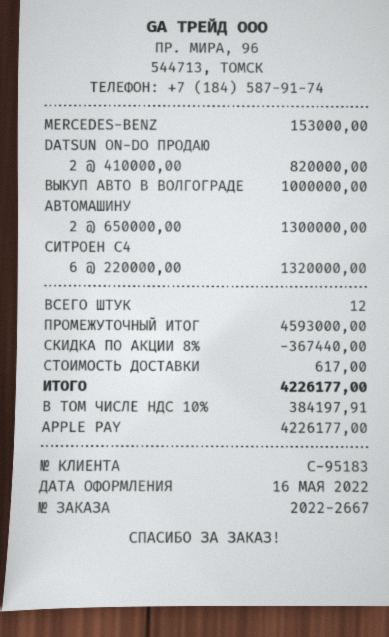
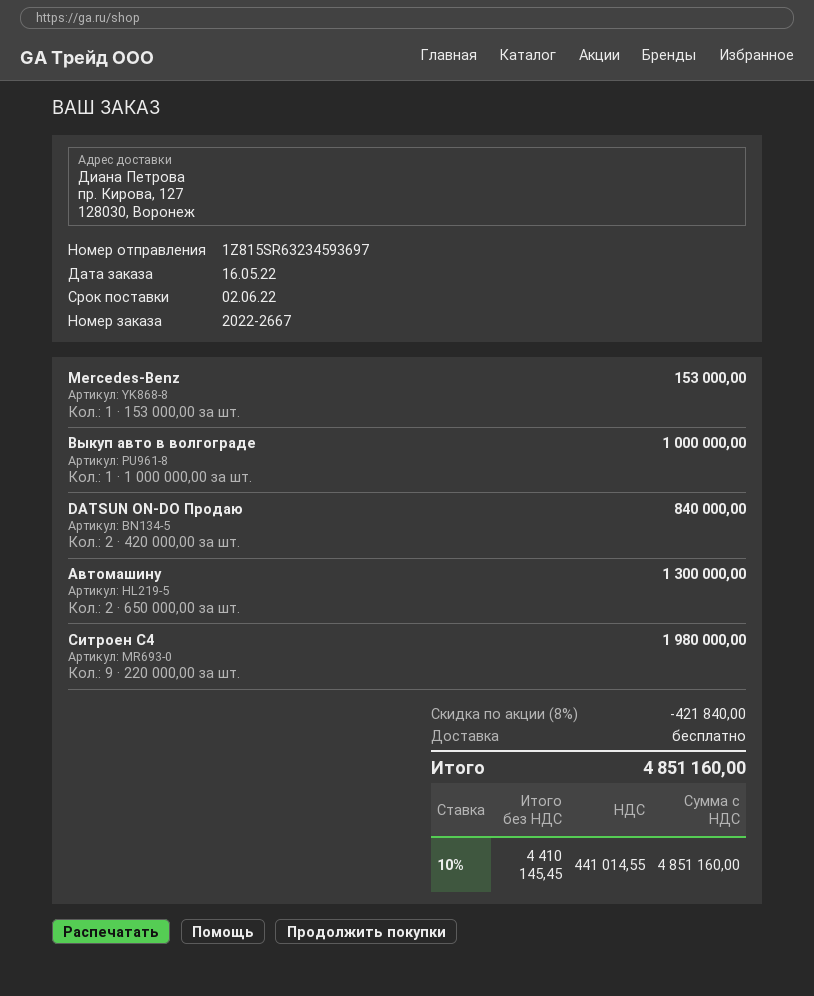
DATSUN ON-DO ПРОДАЮ: 2 x 410000.00 = 820000.00 -> 2 x 420000.00 = 840000.00
СИТРОЕН C4: 6 x 220000.00 = 1320000.00 -> 9 x 220000.00 = 1980000.00
discount: 8% = 367440.00 -> 8% = 421840.00
shipping: 617.00 -> 0.00
tax: 10% = 384197.91 -> 10% = 441014.55
total: 4226177.00 -> 4851160.00

